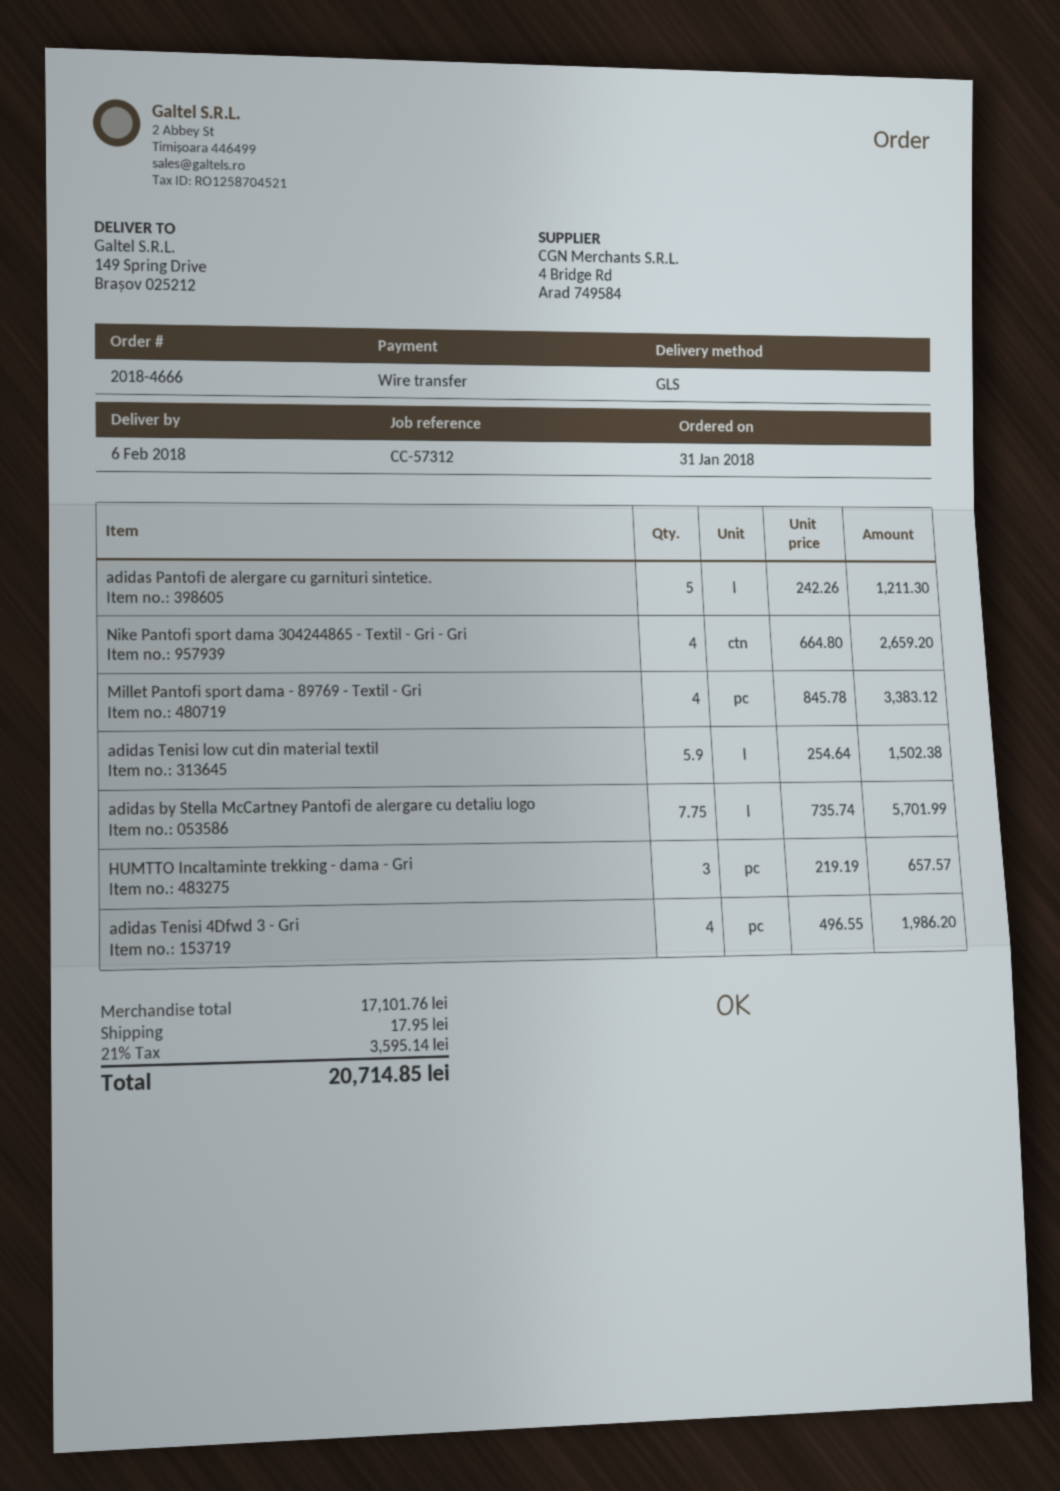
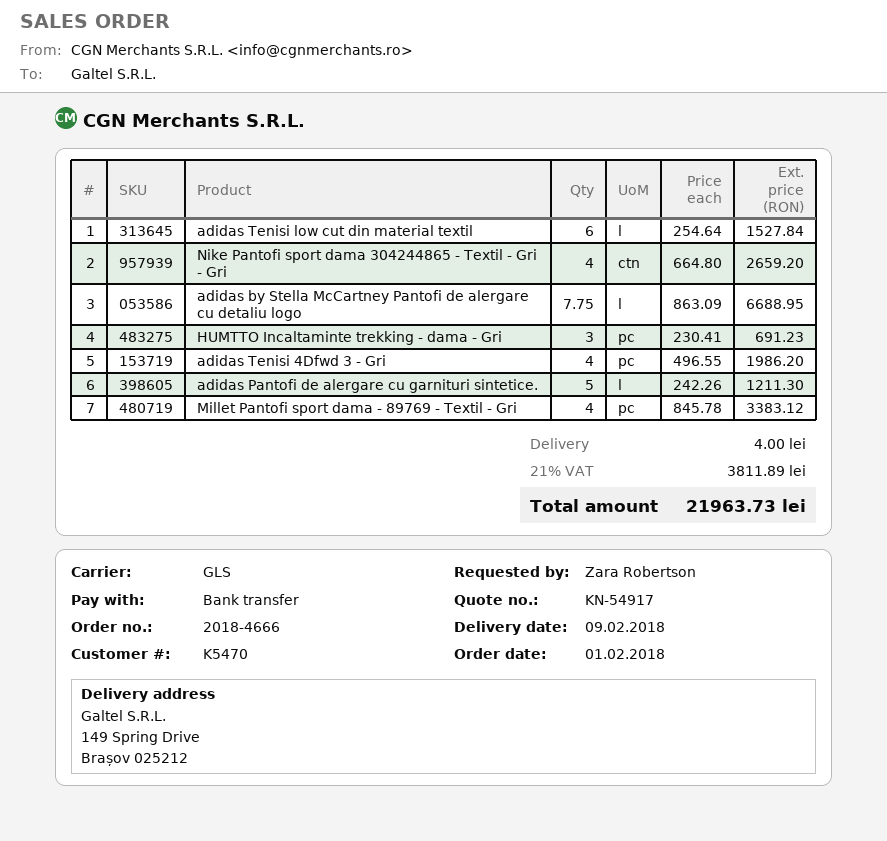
order date: 2018-01-31 -> 2018-02-01
delivery date: 2018-02-06 -> 2018-02-09
adidas Tenisi low cut din material textil: 5.9 x 254.64 = 1502.38 -> 6 x 254.64 = 1527.84
adidas by Stella McCartney Pantofi de alergare cu detaliu logo: 7.75 x 735.74 = 5701.99 -> 7.75 x 863.09 = 6688.95
HUMTTO Incaltaminte trekking - dama - Gri: 3 x 219.19 = 657.57 -> 3 x 230.41 = 691.23
shipping: 17.95 -> 4.00
tax: 21% = 3595.14 -> 21% = 3811.89
total: 20714.85 -> 21963.73

